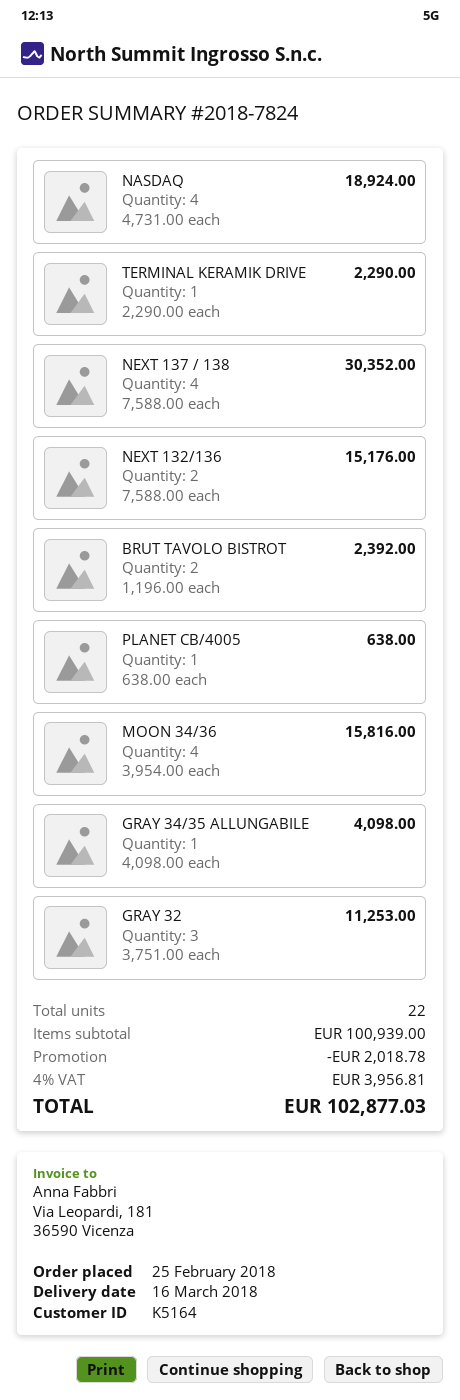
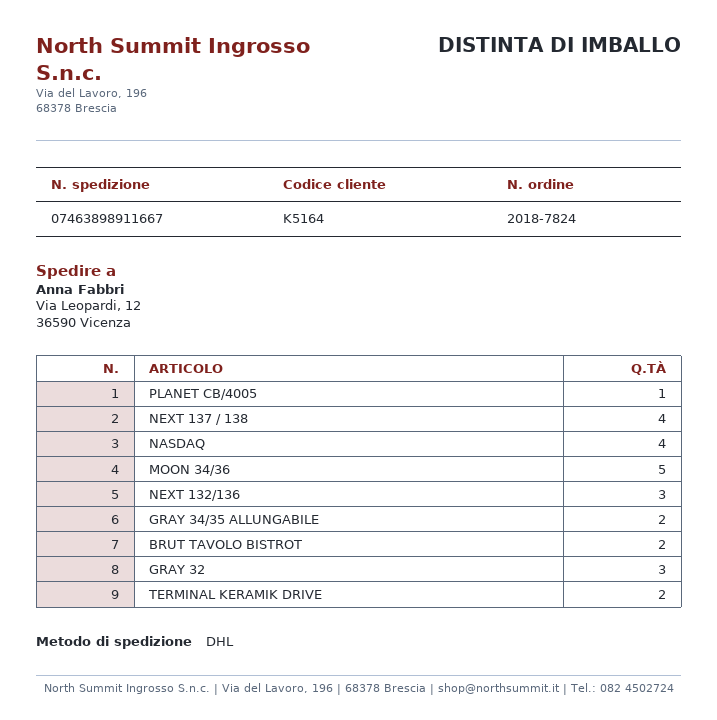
TERMINAL KERAMIK DRIVE: 1 -> 2
NEXT 132/136: 2 -> 3
MOON 34/36: 4 -> 5
GRAY 34/35 ALLUNGABILE: 1 -> 2

